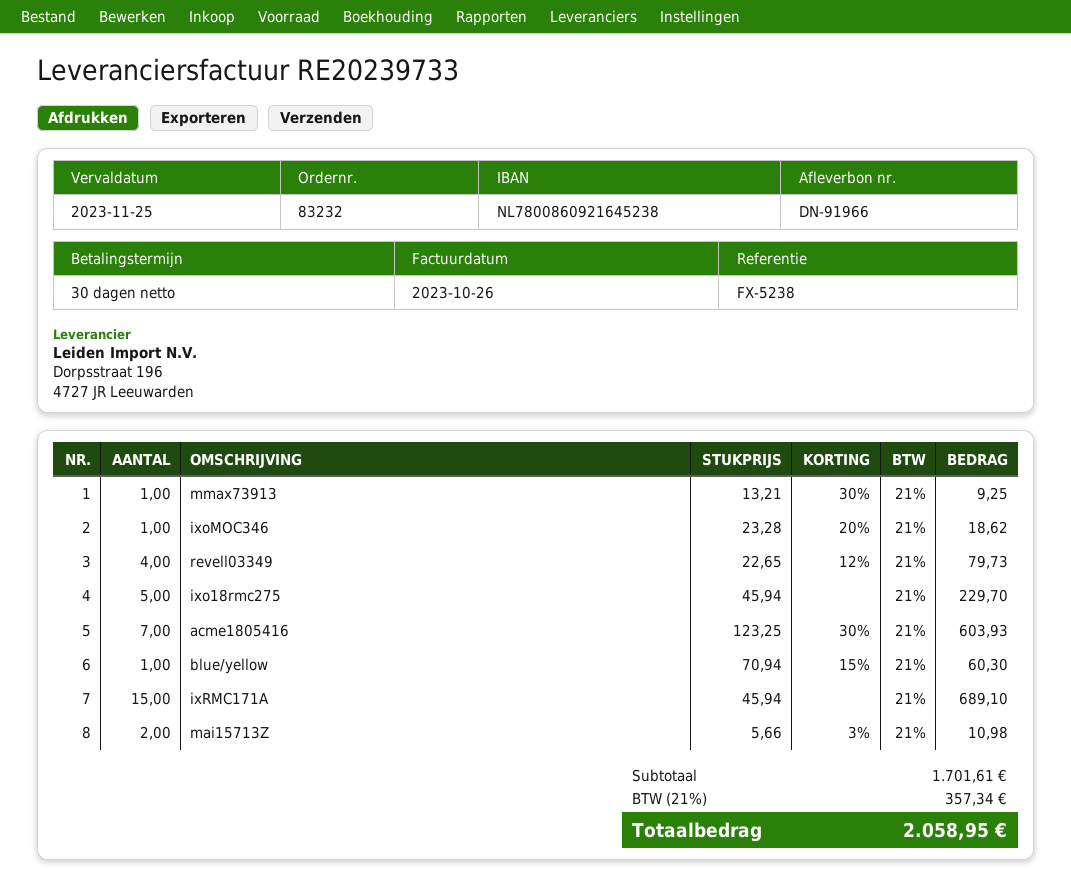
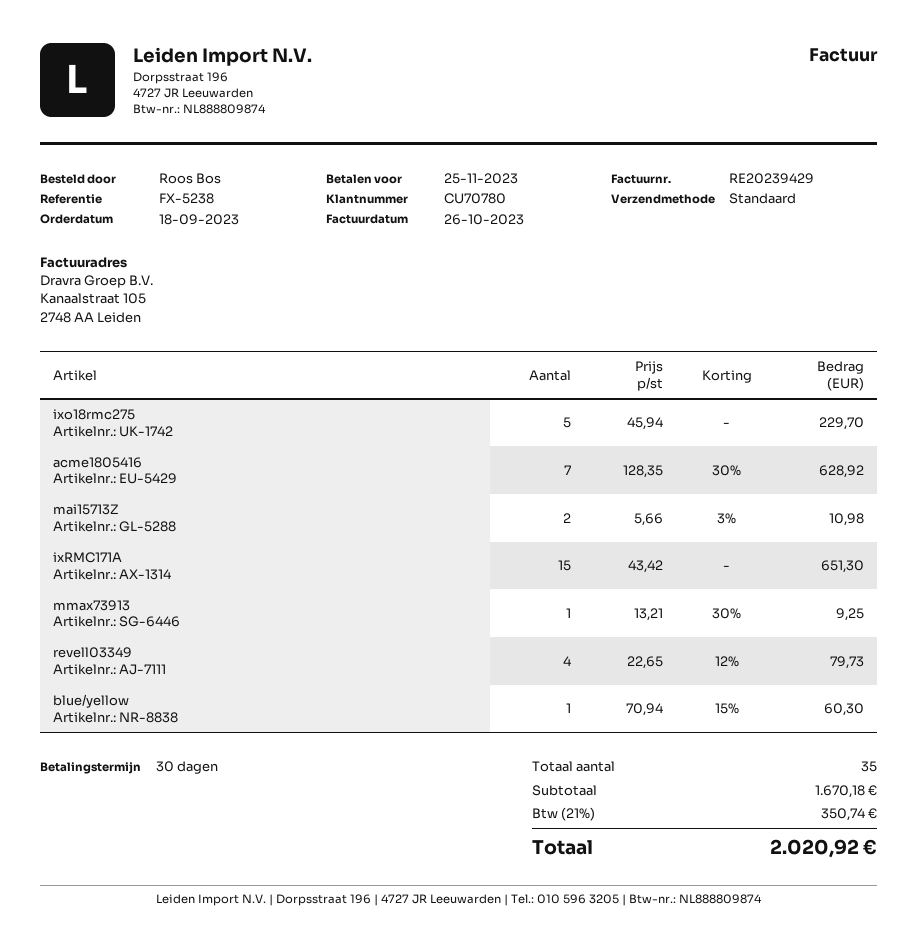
invoice number: RE20239733 -> RE20239429
ixoMOC346: 1 x 23.28 - 20% = 18.62 -> none
acme1805416: 7 x 123.25 - 30% = 603.93 -> 7 x 128.35 - 30% = 628.92
ixRMC171A: 15 x 45.94 = 689.10 -> 15 x 43.42 = 651.30
subtotal: 1701.61 -> 1670.18
tax: 21% = 357.34 -> 21% = 350.74
total: 2058.95 -> 2020.92

